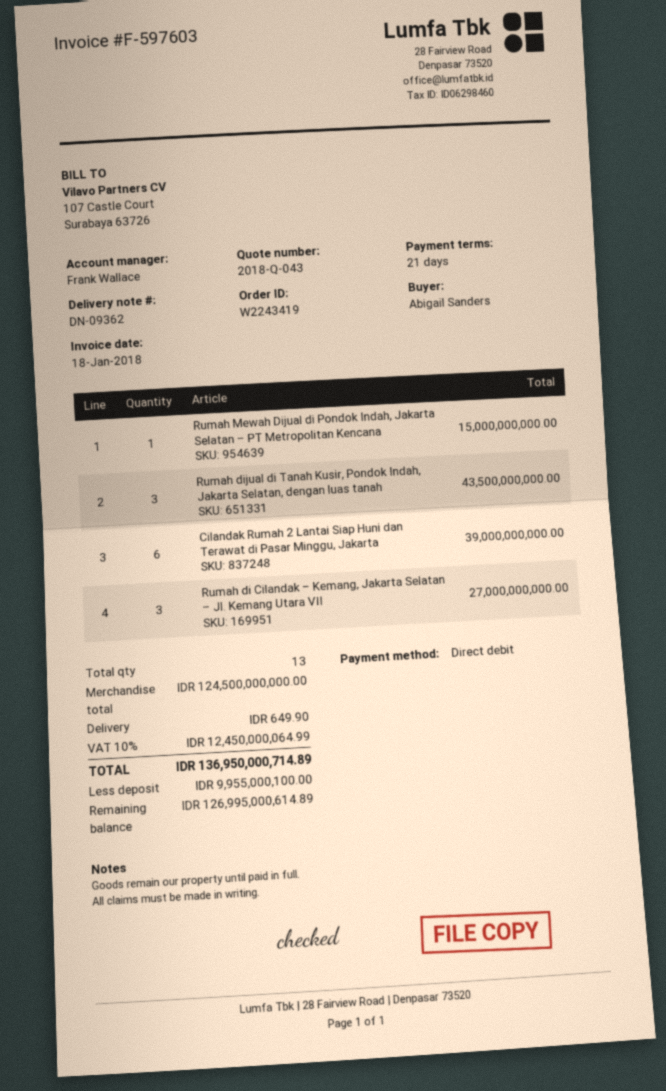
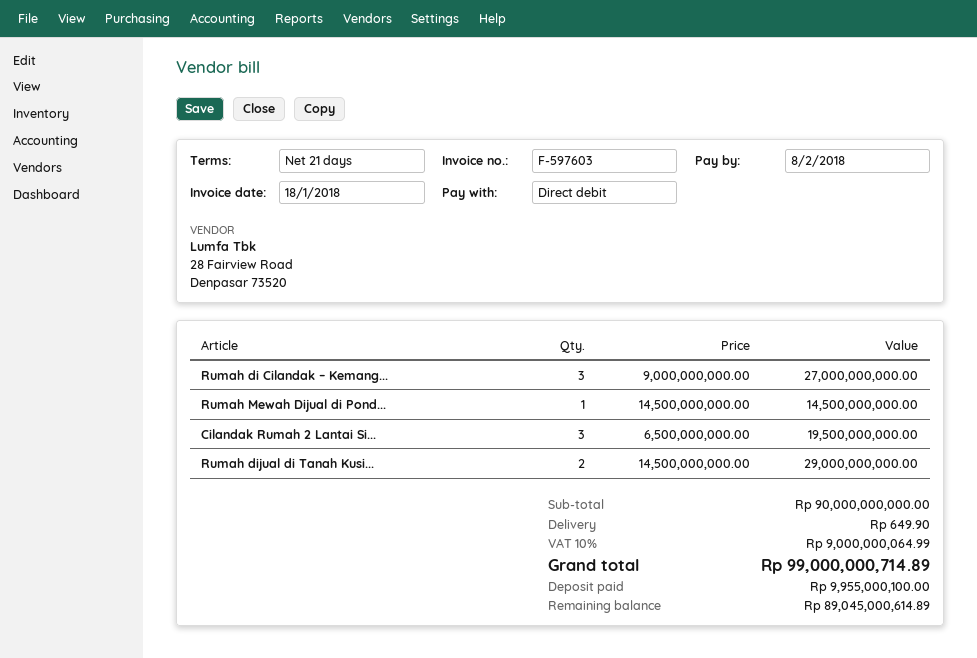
Rumah Mewah Dijual di Pondok Indah, Jakarta Selatan – PT Metropolitan Kencana: 1 for 15000000000.00 -> 1 for 14500000000.00
Rumah dijual di Tanah Kusir, Pondok Indah, Jakarta Selatan, dengan luas tanah: 3 for 43500000000.00 -> 2 for 29000000000.00
Cilandak Rumah 2 Lantai Siap Huni dan Terawat di Pasar Minggu, Jakarta: 6 for 39000000000.00 -> 3 for 19500000000.00
subtotal: 124500000000.00 -> 90000000000.00
tax: 10% = 12450000064.99 -> 10% = 9000000064.99
total: 136950000714.89 -> 99000000714.89
balance: 126995000614.89 -> 89045000614.89

